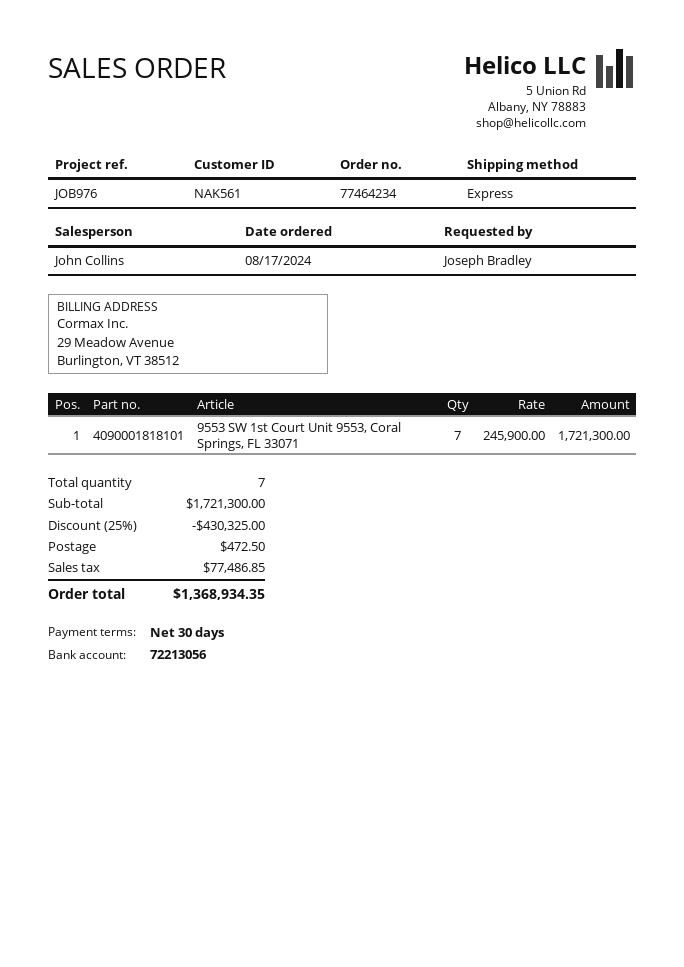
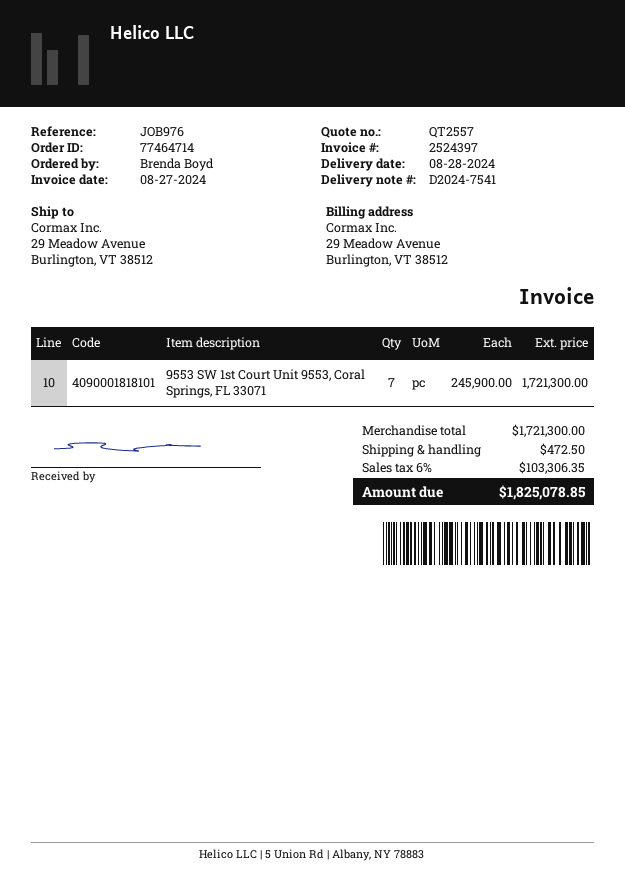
order number: 77464234 -> 77464714
ordered by: Joseph Bradley -> Brenda Boyd
discount: 25% = 430325.00 -> none
tax: 77486.85 -> 103306.35
total: 1368934.35 -> 1825078.85

